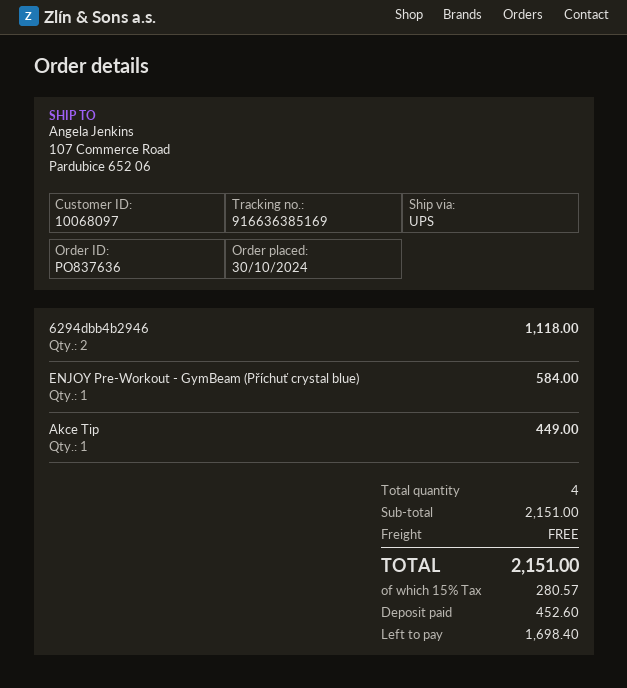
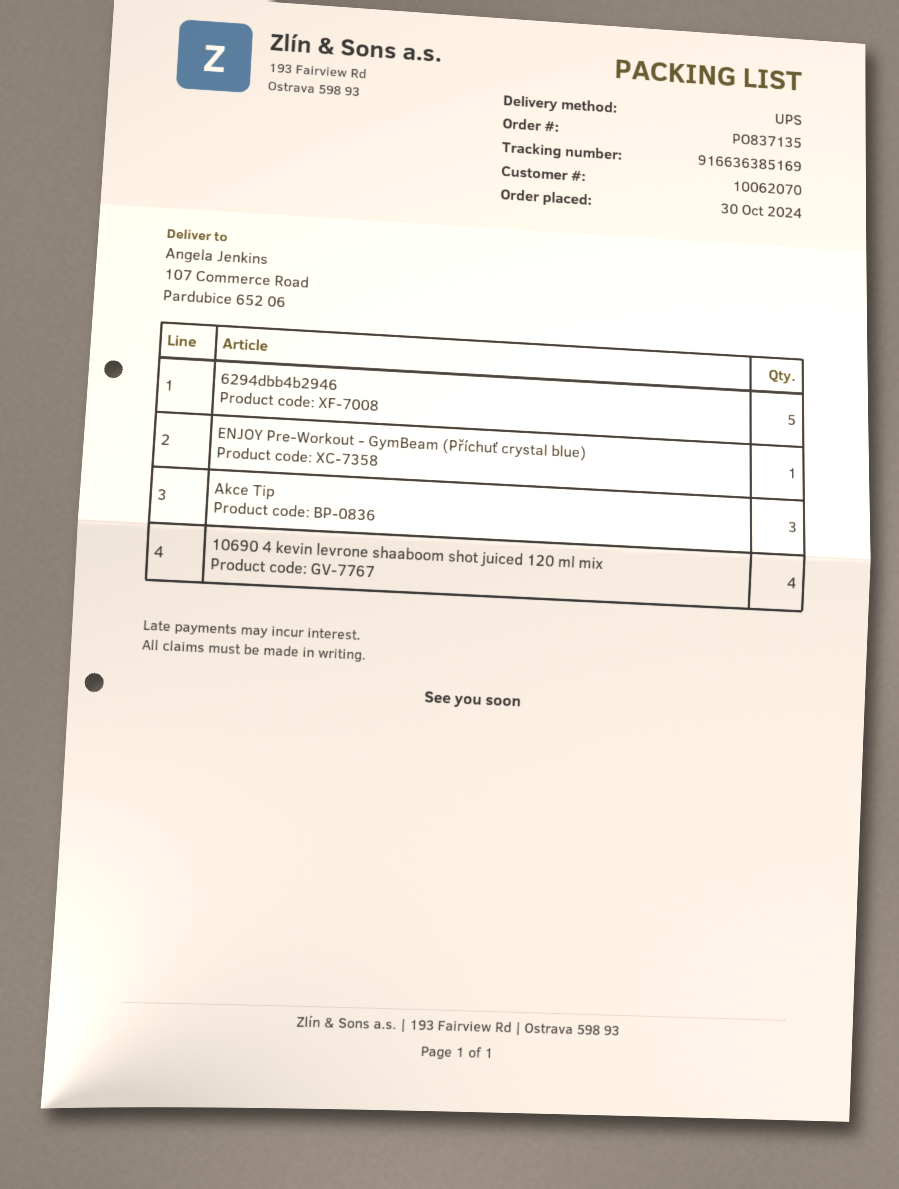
order number: PO837636 -> PO837135
customer number: 10068097 -> 10062070
6294dbb4b2946: 2 -> 5
Akce Tip: 1 -> 3
10690 4 kevin levrone shaaboom shot juiced 120 ml mix: none -> 4

